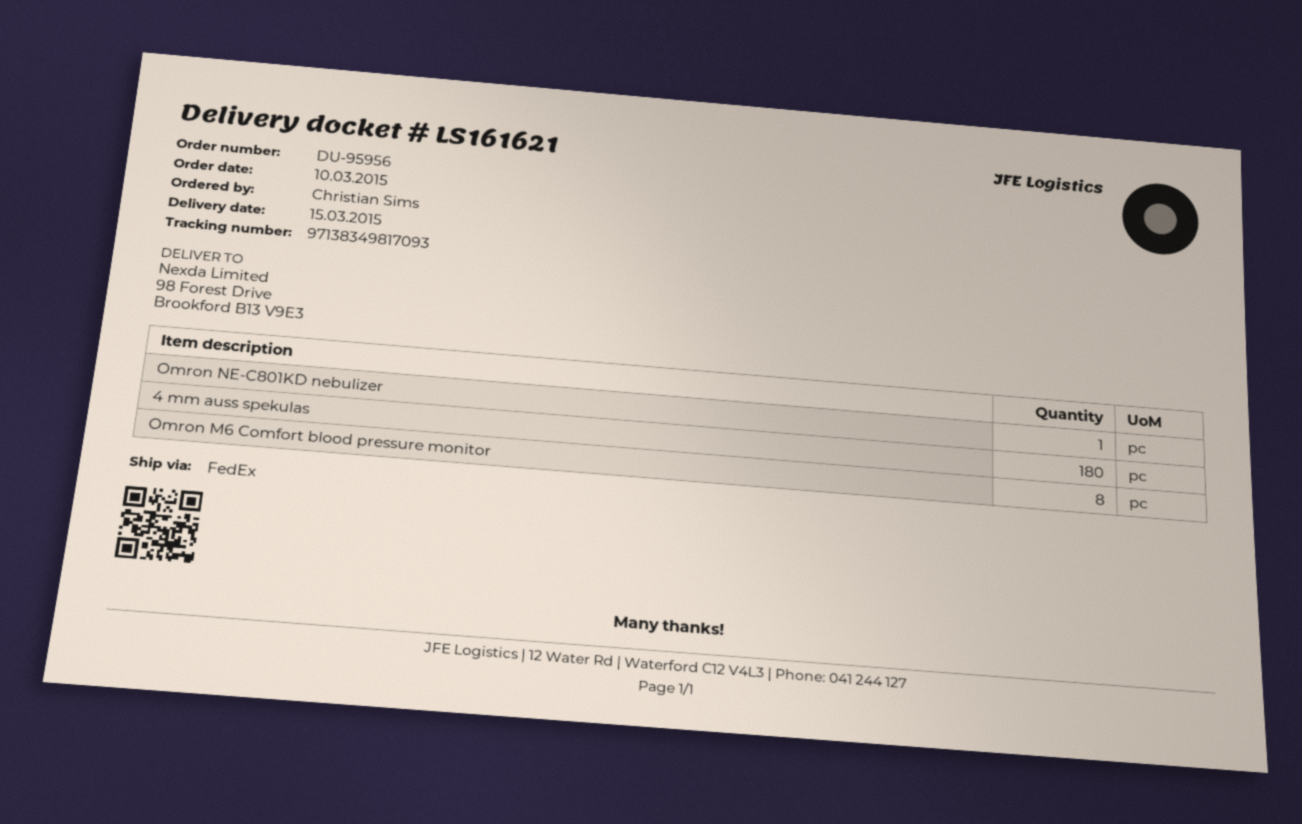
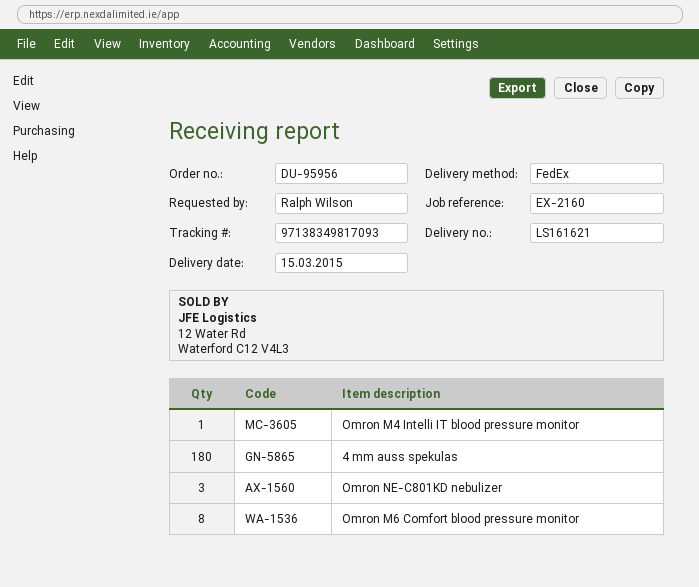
ordered by: Christian Sims -> Ralph Wilson
Omron NE-C801KD nebulizer: 1 -> 3
Omron M4 Intelli IT blood pressure monitor: none -> 1

